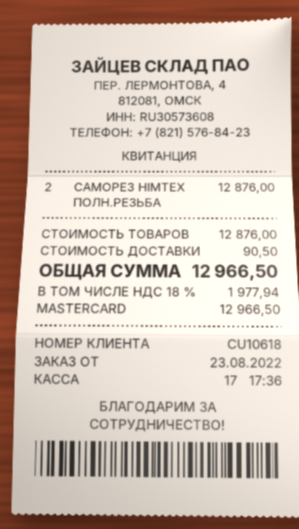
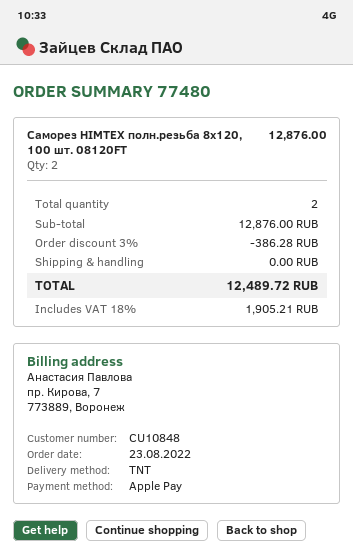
customer number: CU10618 -> CU10848
payment method: Mastercard -> Apple Pay
discount: none -> 3% = 386.28
shipping: 90.50 -> 0.00
tax: 18% = 1977.94 -> 18% = 1905.21
total: 12966.50 -> 12489.72

